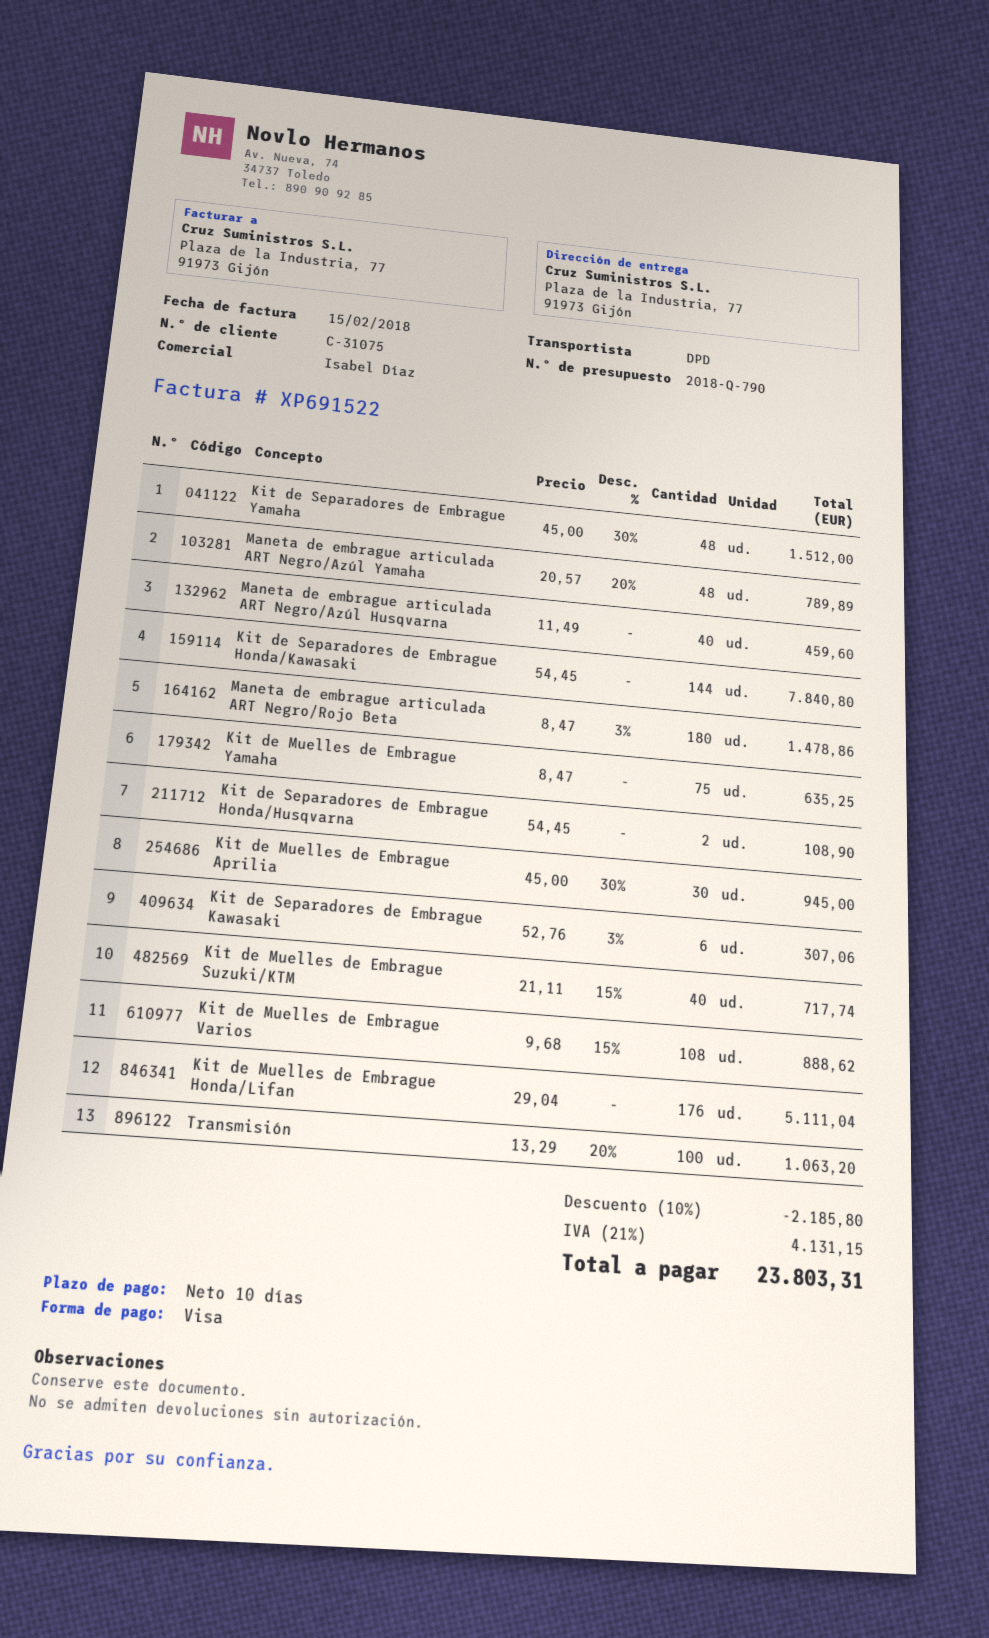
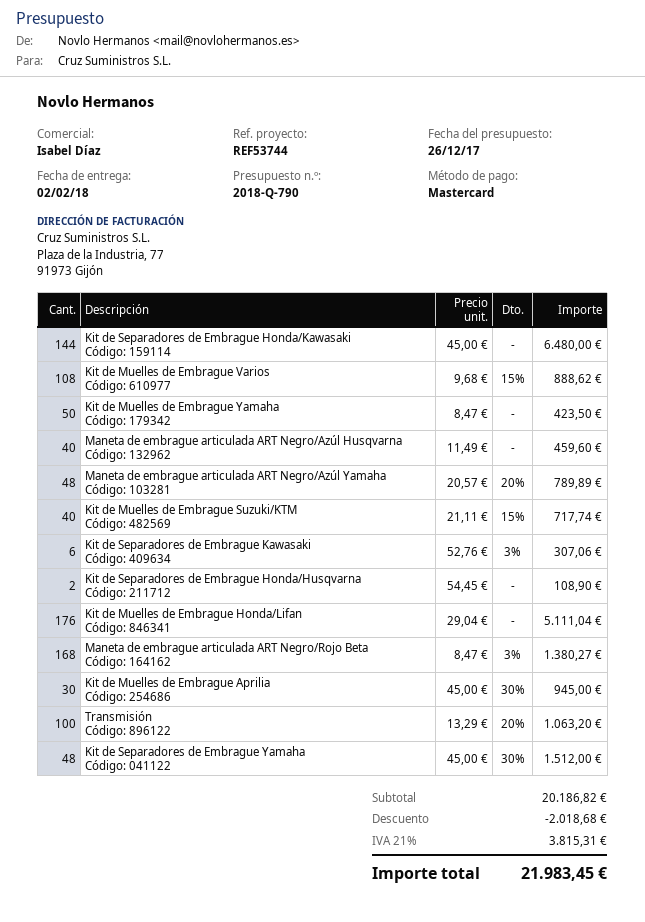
payment method: Visa -> Mastercard
Kit de Separadores de Embrague Honda/Kawasaki: 144 x 54.45 = 7840.80 -> 144 x 45.00 = 6480.00
Maneta de embrague articulada ART Negro/Rojo Beta: 180 x 8.47 - 3% = 1478.86 -> 168 x 8.47 - 3% = 1380.27
Kit de Muelles de Embrague Yamaha: 75 x 8.47 = 635.25 -> 50 x 8.47 = 423.50
discount: 2185.80 -> 2018.68
tax: 21% = 4131.15 -> 21% = 3815.31
total: 23803.31 -> 21983.45

